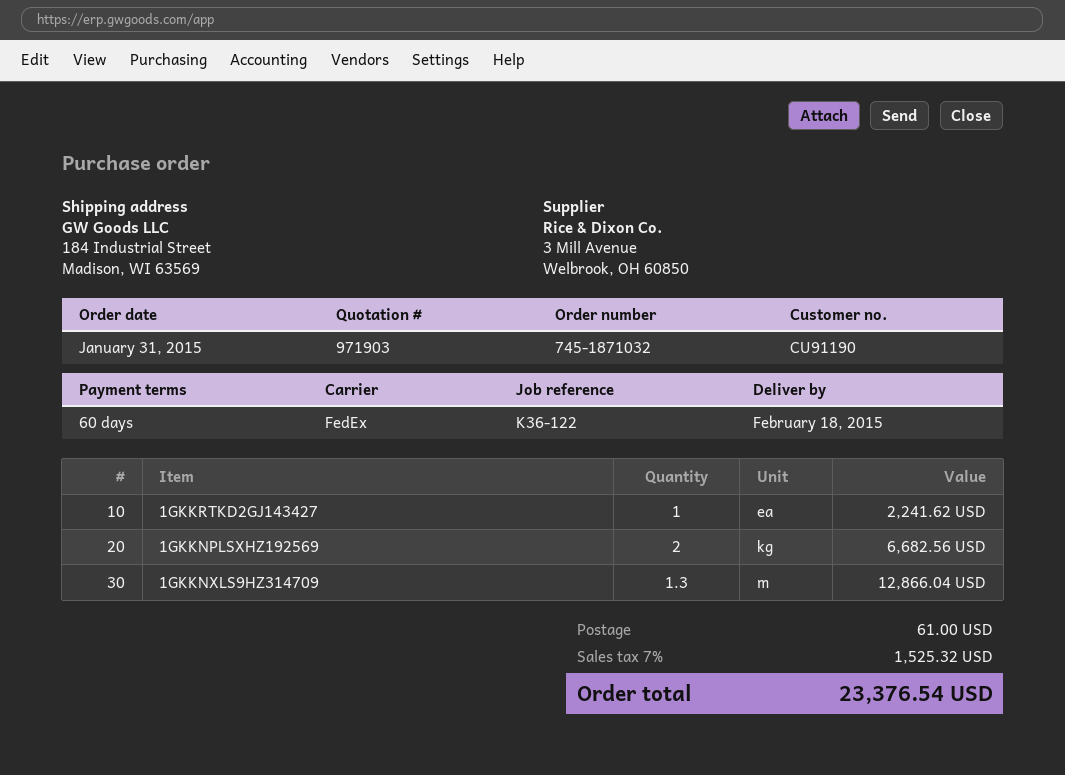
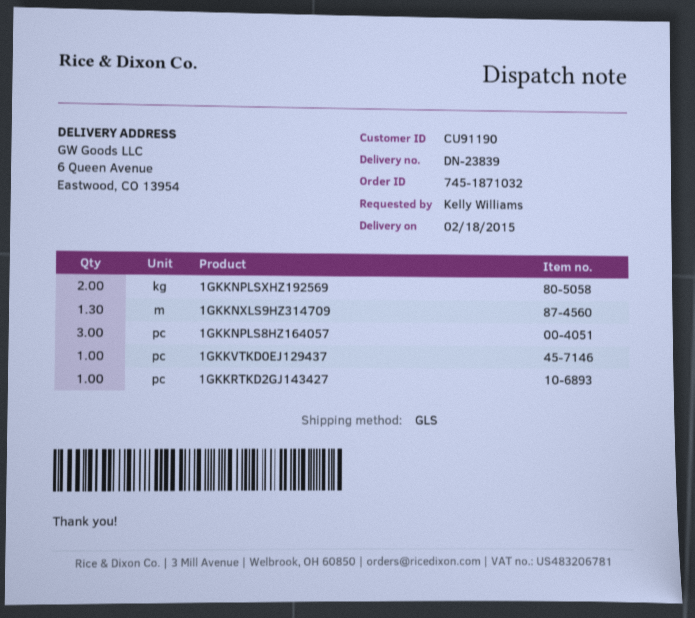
shipping method: FedEx -> GLS
ship to: 184 Industrial Street, Madison, WI 63569 -> 6 Queen Avenue, Eastwood, CO 13954
1GKKNPLS8HZ164057: none -> 3
1GKKVTKD0EJ129437: none -> 1

